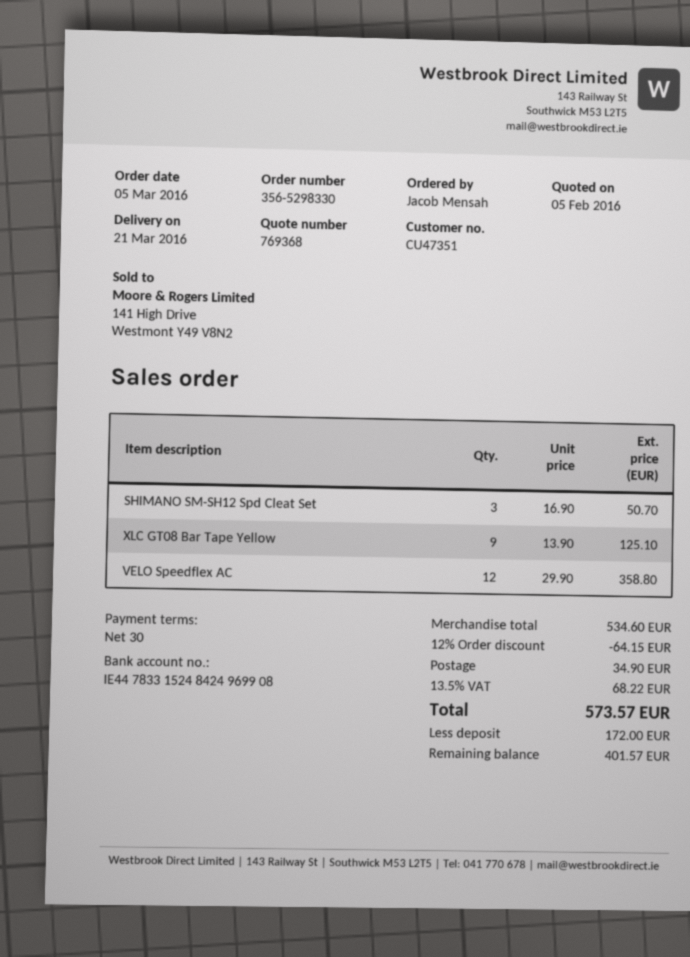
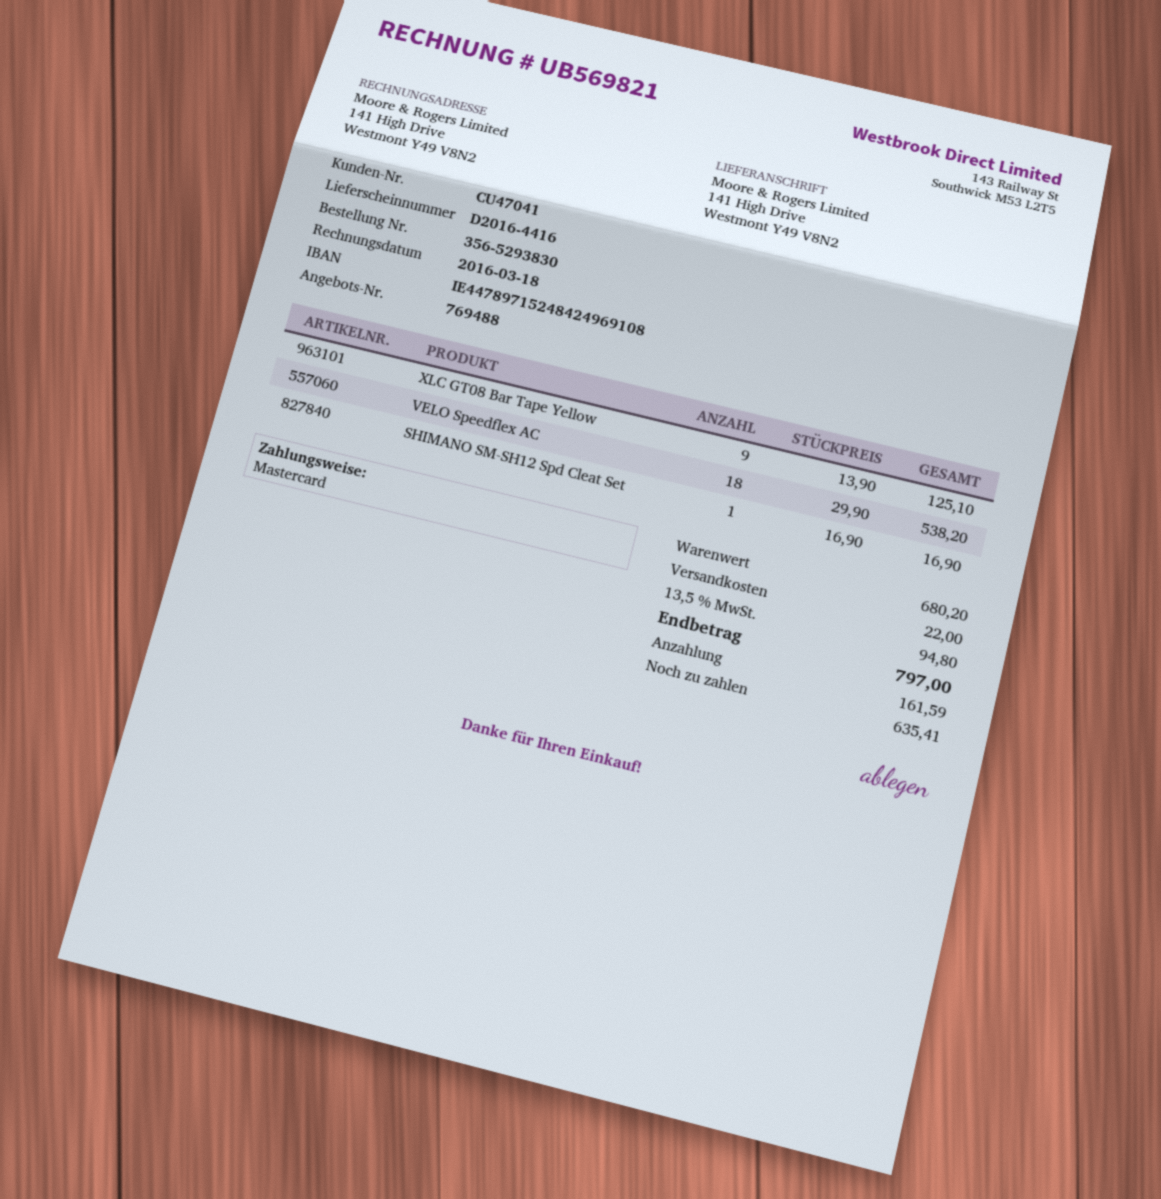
quote number: 769368 -> 769488
order number: 356-5298330 -> 356-5293830
customer number: CU47351 -> CU47041
bank account: IE44783315248424969908 -> IE44789715248424969108
SHIMANO SM-SH12 Spd Cleat Set: 3 x 16.90 = 50.70 -> 1 x 16.90 = 16.90
VELO Speedflex AC: 12 x 29.90 = 358.80 -> 18 x 29.90 = 538.20
subtotal: 534.60 -> 680.20
discount: 12% = 64.15 -> none
shipping: 34.90 -> 22.00
tax: 13.5% = 68.22 -> 13.5% = 94.80
total: 573.57 -> 797.00
deposit: 172.00 -> 161.59
balance: 401.57 -> 635.41

